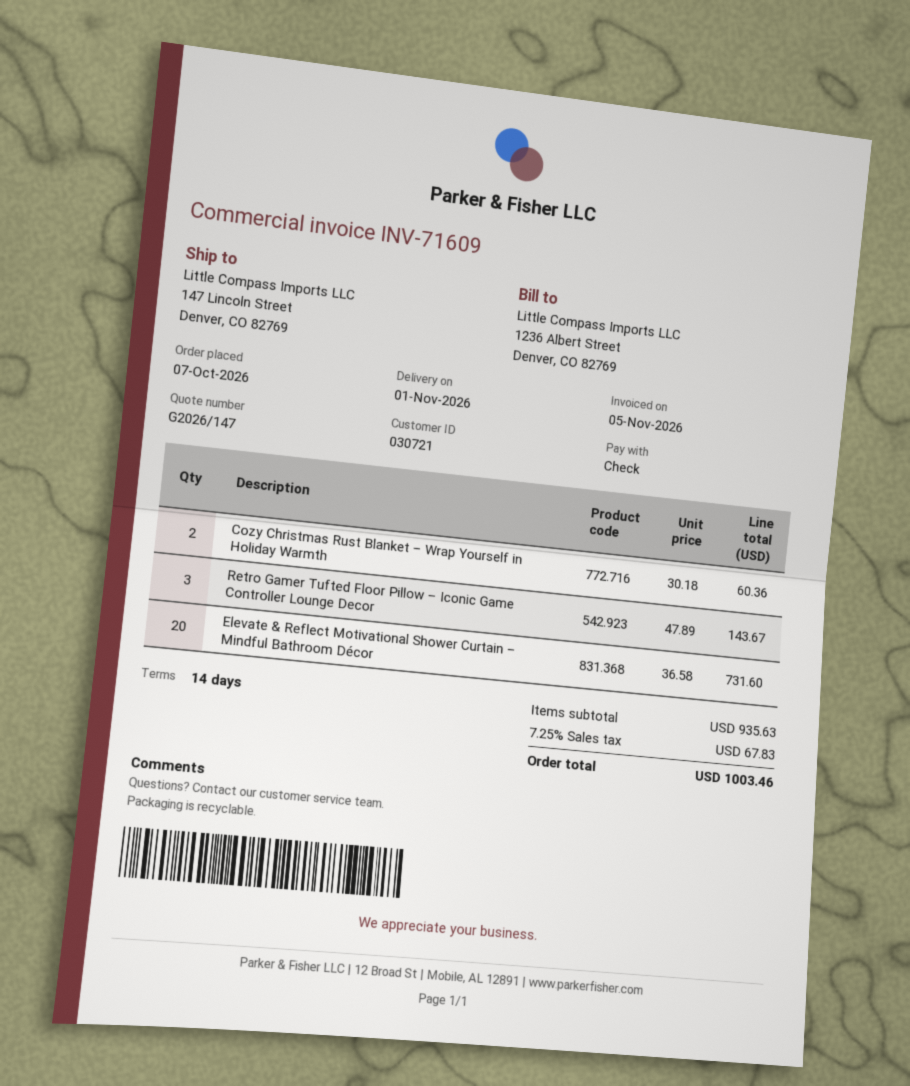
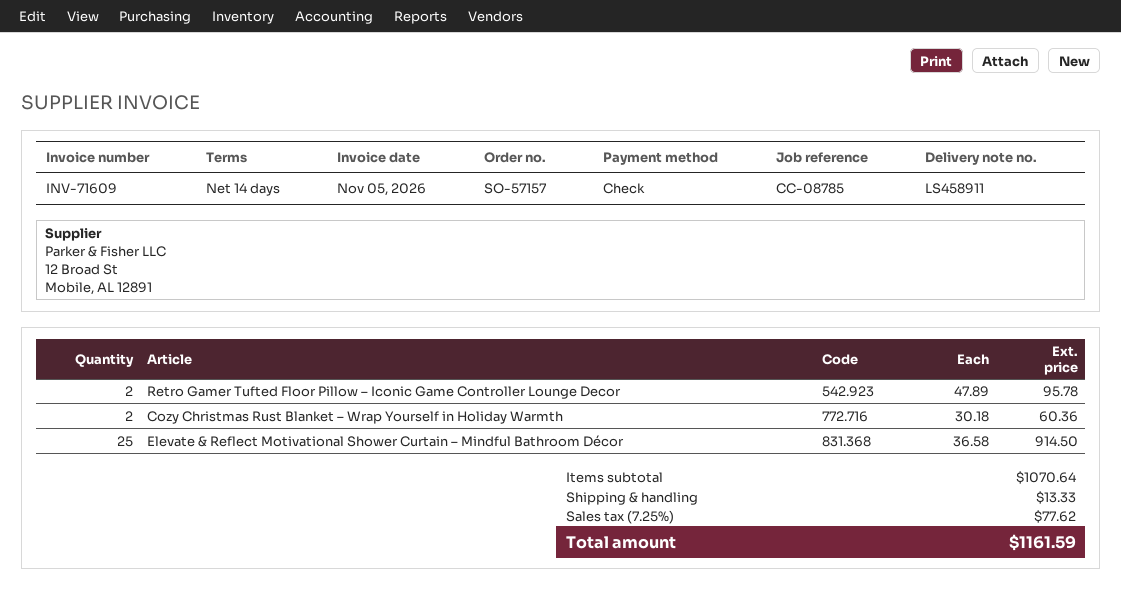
Retro Gamer Tufted Floor Pillow – Iconic Game Controller Lounge Decor: 3 x 47.89 = 143.67 -> 2 x 47.89 = 95.78
Elevate & Reflect Motivational Shower Curtain – Mindful Bathroom Décor: 20 x 36.58 = 731.60 -> 25 x 36.58 = 914.50
subtotal: 935.63 -> 1070.64
shipping: none -> 13.33
tax: 7.25% = 67.83 -> 7.25% = 77.62
total: 1003.46 -> 1161.59

